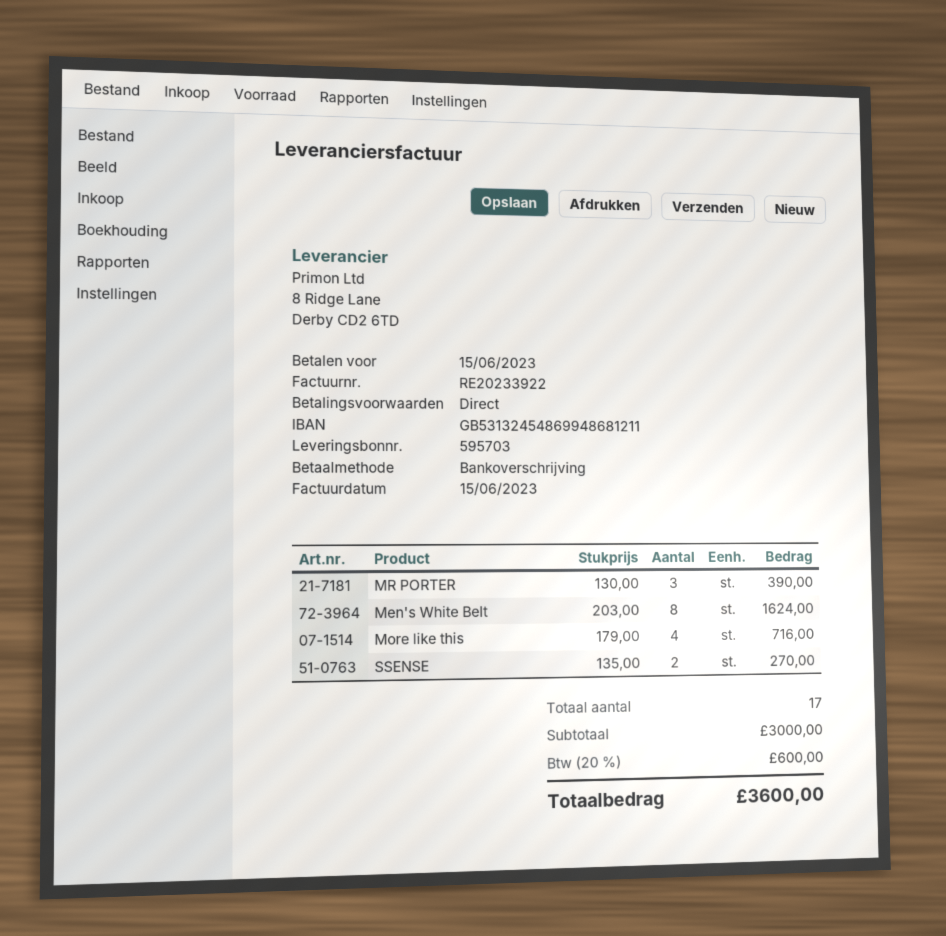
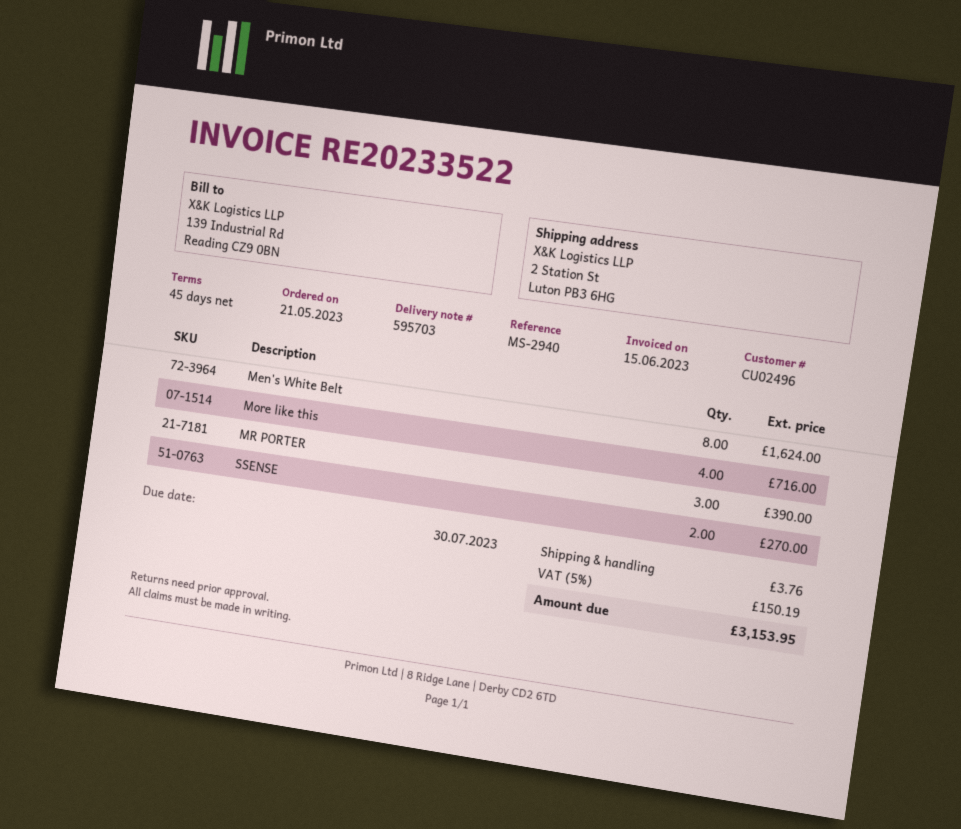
invoice number: RE20233922 -> RE20233522
payment terms: on receipt -> 45 days
due date: 2023-06-15 -> 2023-07-30
shipping: none -> 3.76
tax: 20% = 600.00 -> 5% = 150.19
total: 3600.00 -> 3153.95

